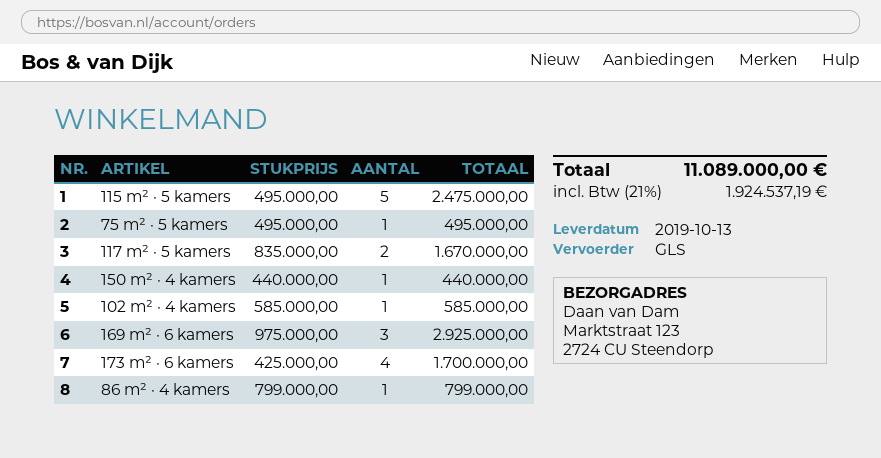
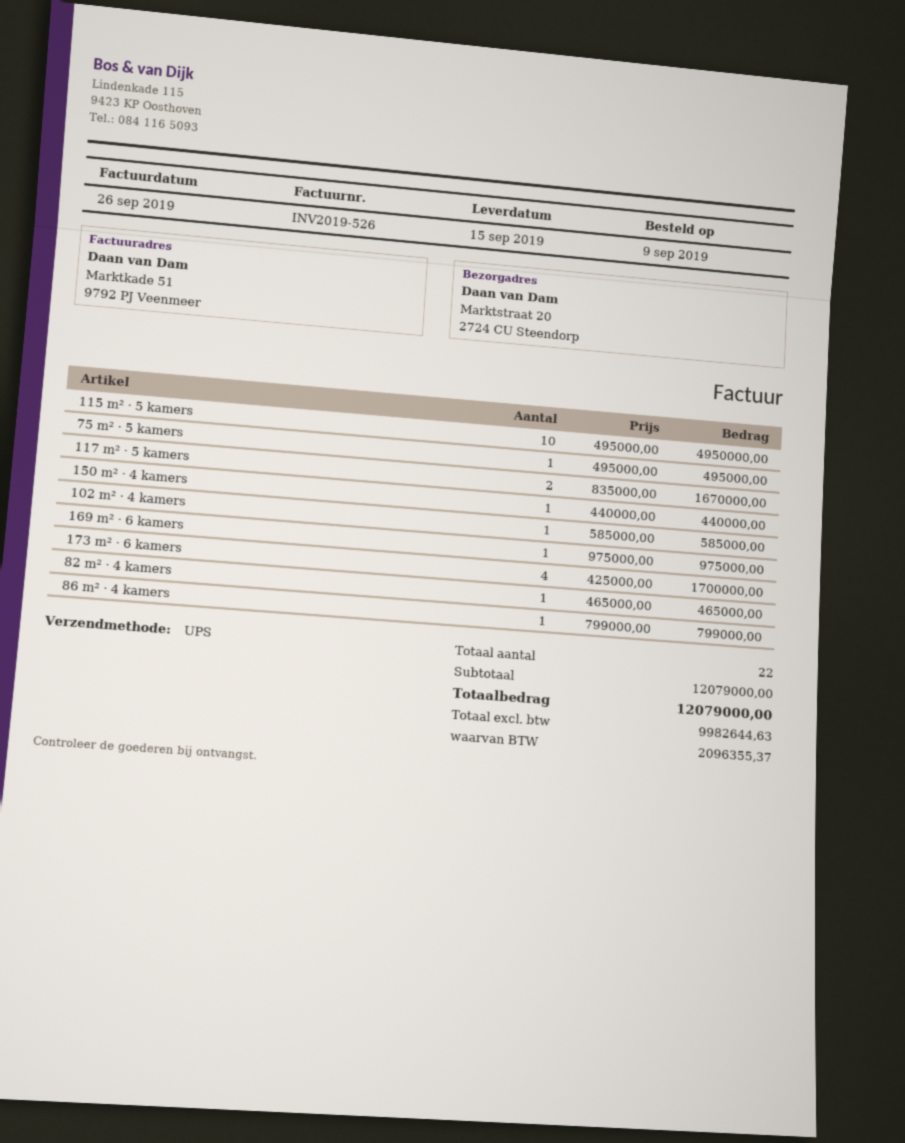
delivery date: 2019-10-13 -> 2019-09-15
shipping method: GLS -> UPS
ship to: Marktstraat 123, 2724 CU Steendorp -> Marktstraat 20, 2724 CU Steendorp
115 m² · 5 kamers: 5 x 495000.00 = 2475000.00 -> 10 x 495000.00 = 4950000.00
169 m² · 6 kamers: 3 x 975000.00 = 2925000.00 -> 1 x 975000.00 = 975000.00
82 m² · 4 kamers: none -> 1 x 465000.00 = 465000.00
tax: 1924537.19 -> 2096355.37
total: 11089000.00 -> 12079000.00

